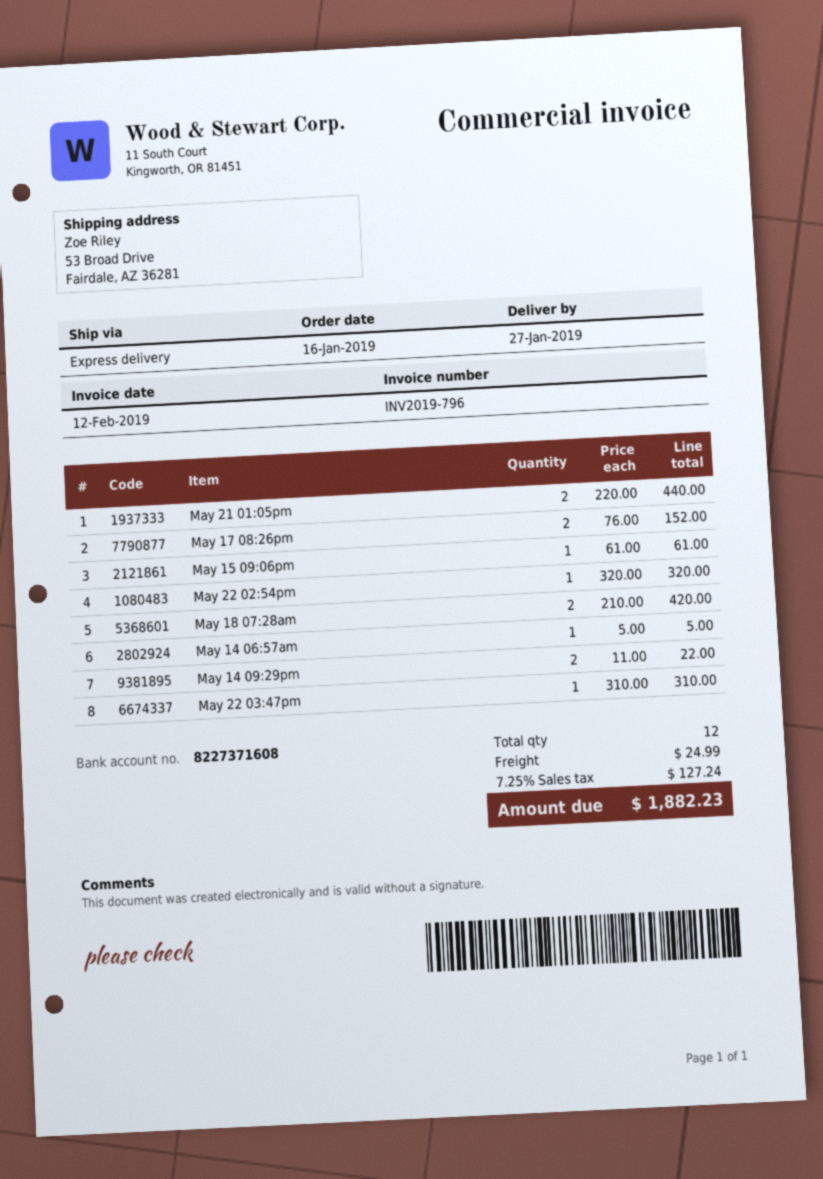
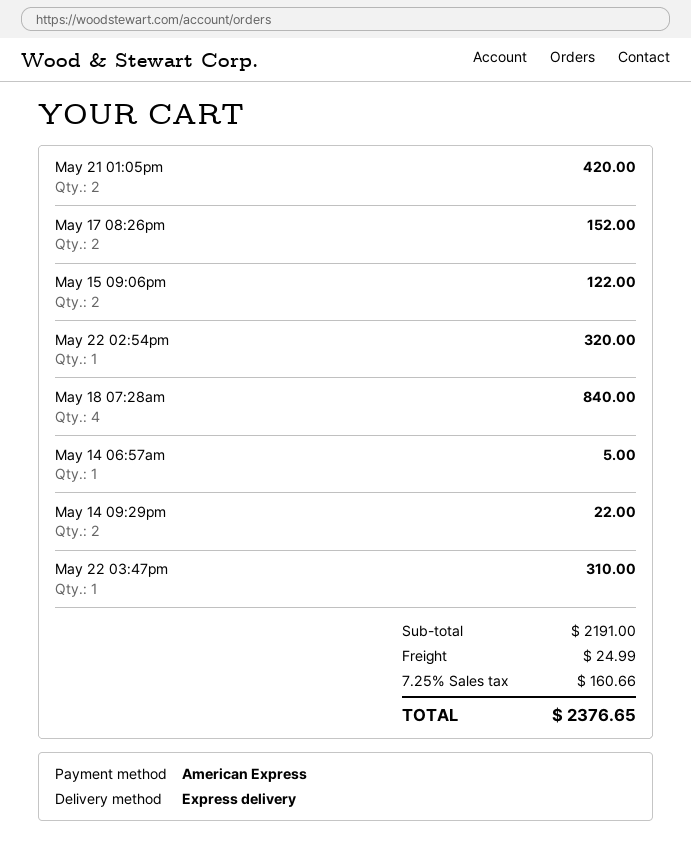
May 21 01:05pm: 2 for 440.00 -> 2 for 420.00
May 15 09:06pm: 1 for 61.00 -> 2 for 122.00
May 18 07:28am: 2 for 420.00 -> 4 for 840.00
tax: 7.25% = 127.24 -> 7.25% = 160.66
total: 1882.23 -> 2376.65

